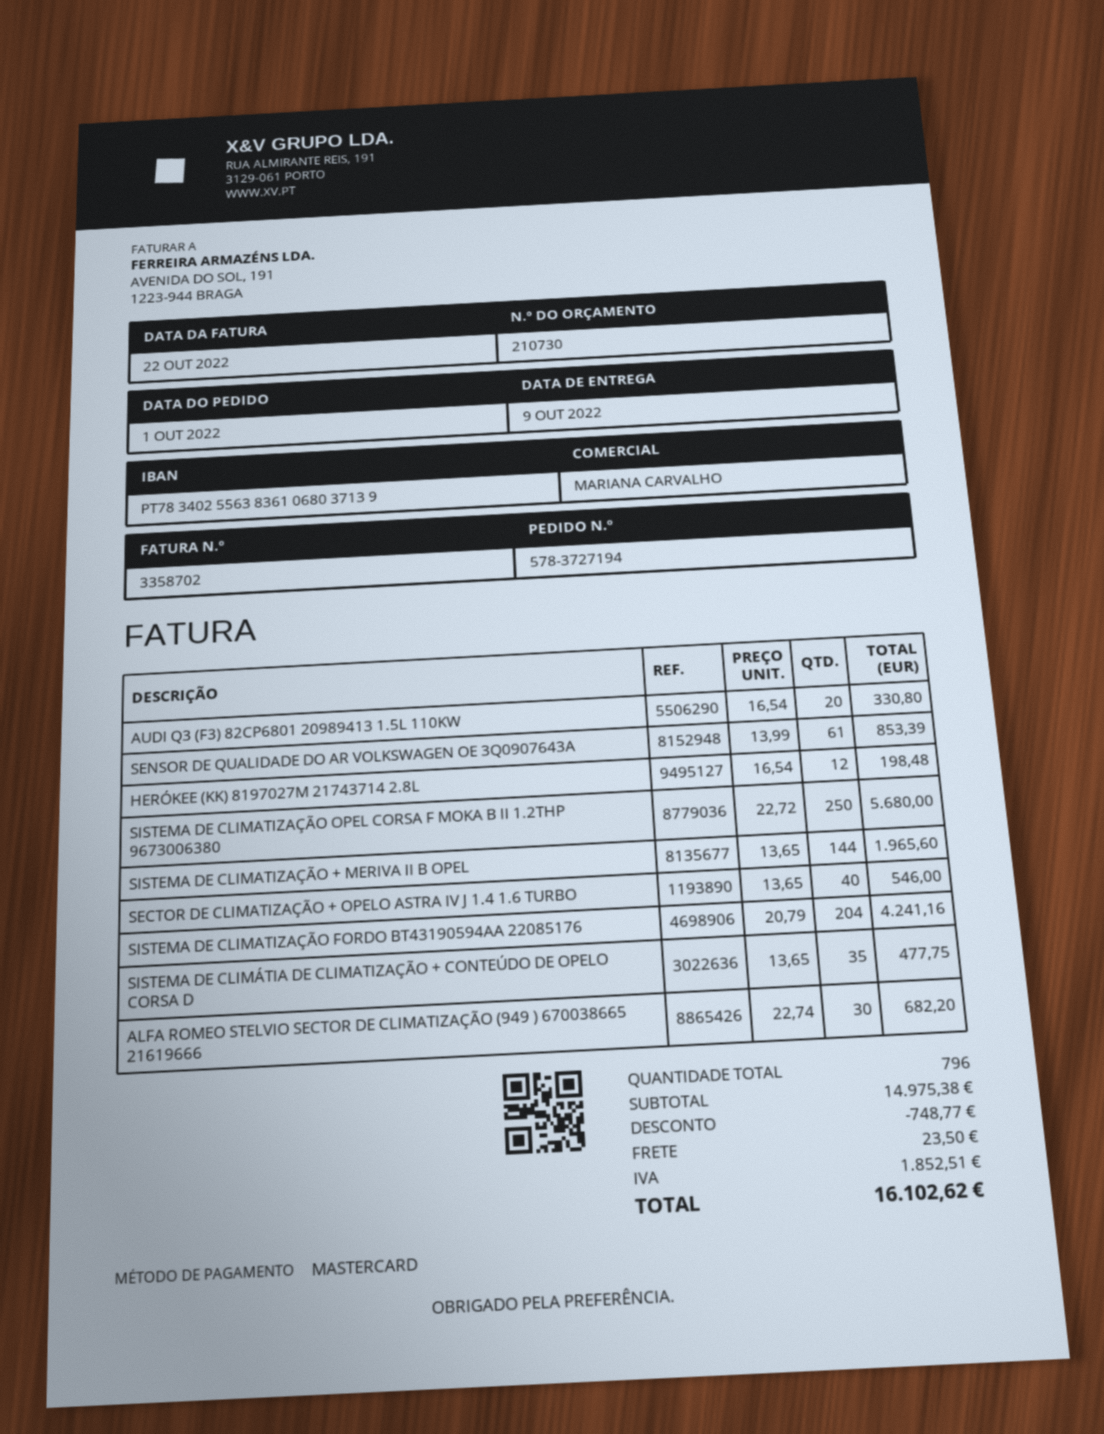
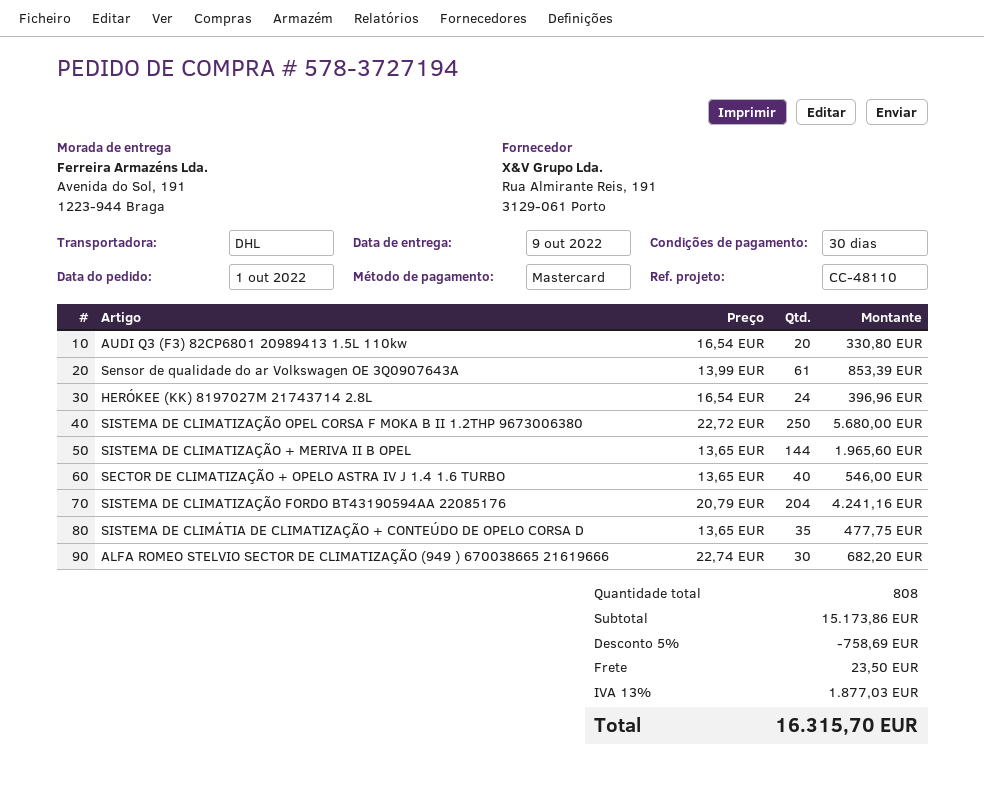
HERÓKEE (KK) 8197027M 21743714 2.8L: 12 x 16.54 = 198.48 -> 24 x 16.54 = 396.96
total quantity: 796 -> 808
subtotal: 14975.38 -> 15173.86
discount: 748.77 -> 758.69
tax: 1852.51 -> 1877.03
total: 16102.62 -> 16315.70

